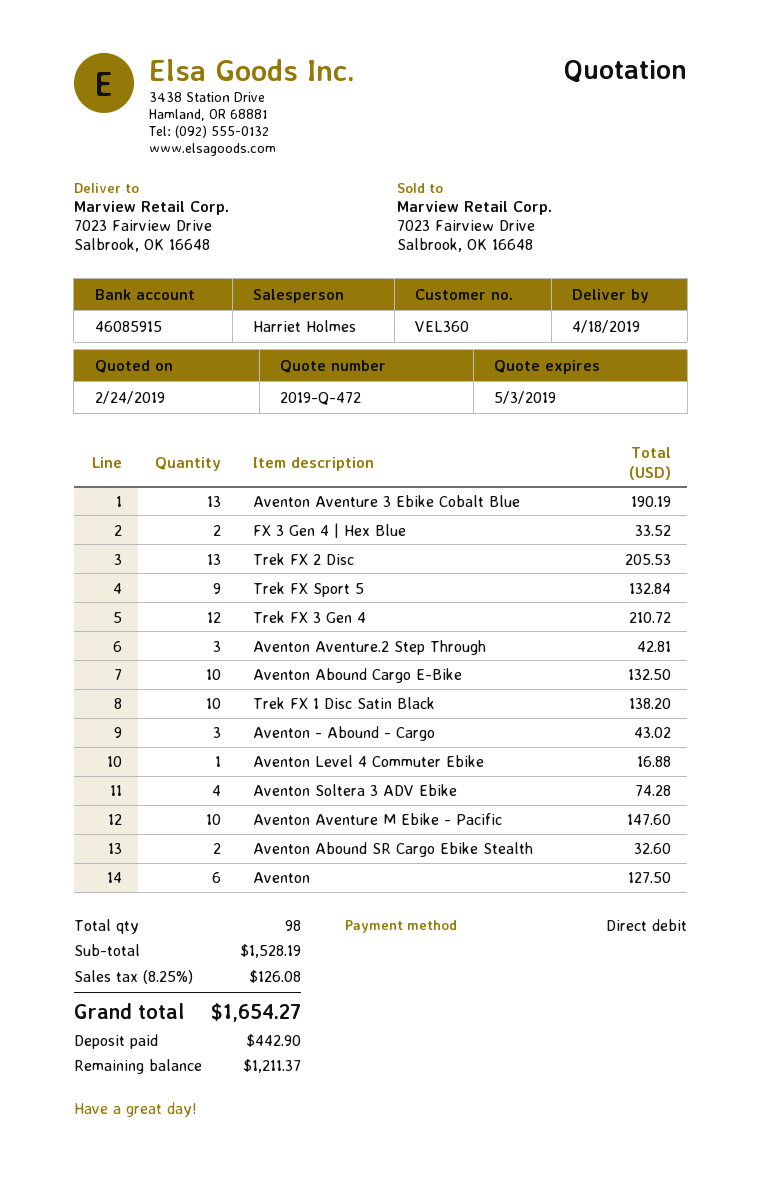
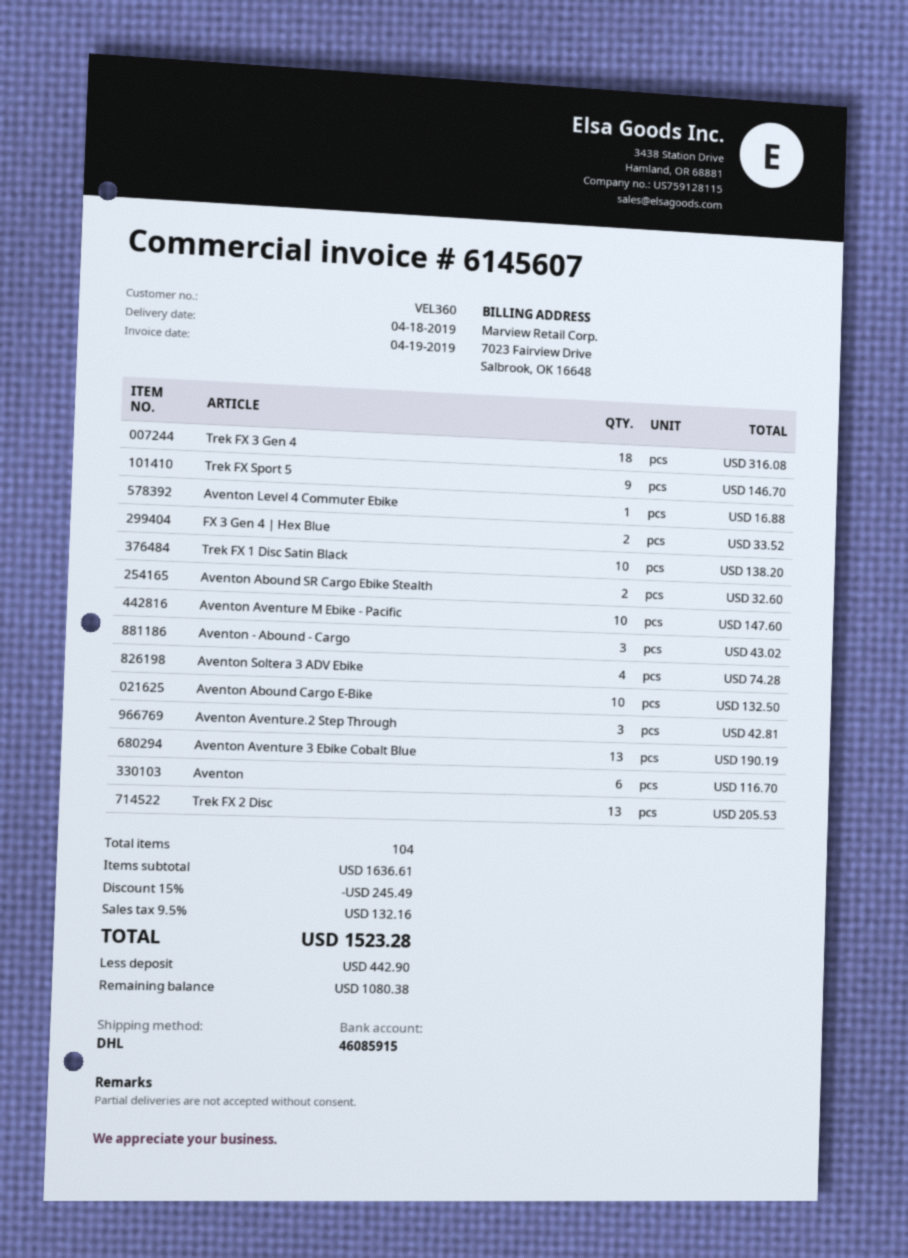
Trek FX Sport 5: 9 for 132.84 -> 9 for 146.70
Trek FX 3 Gen 4: 12 for 210.72 -> 18 for 316.08
Aventon: 6 for 127.50 -> 6 for 116.70
total quantity: 98 -> 104
subtotal: 1528.19 -> 1636.61
discount: none -> 15% = 245.49
tax: 8.25% = 126.08 -> 9.5% = 132.16
total: 1654.27 -> 1523.28
balance: 1211.37 -> 1080.38

